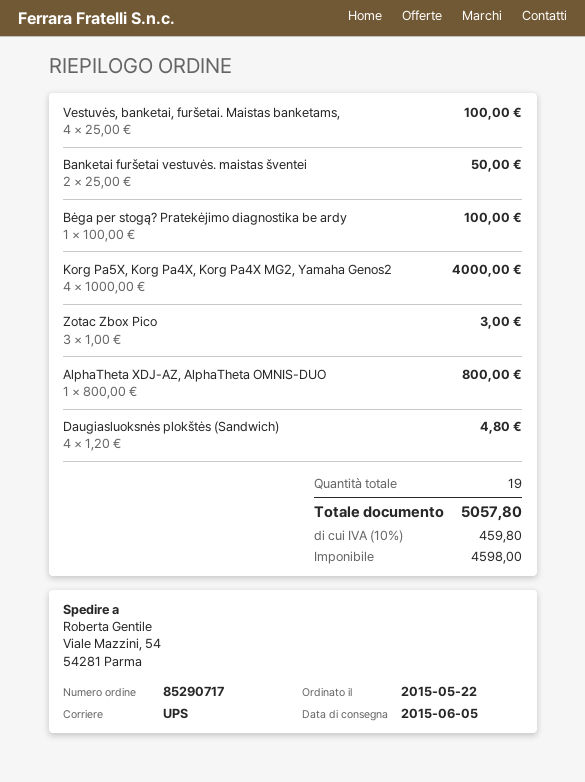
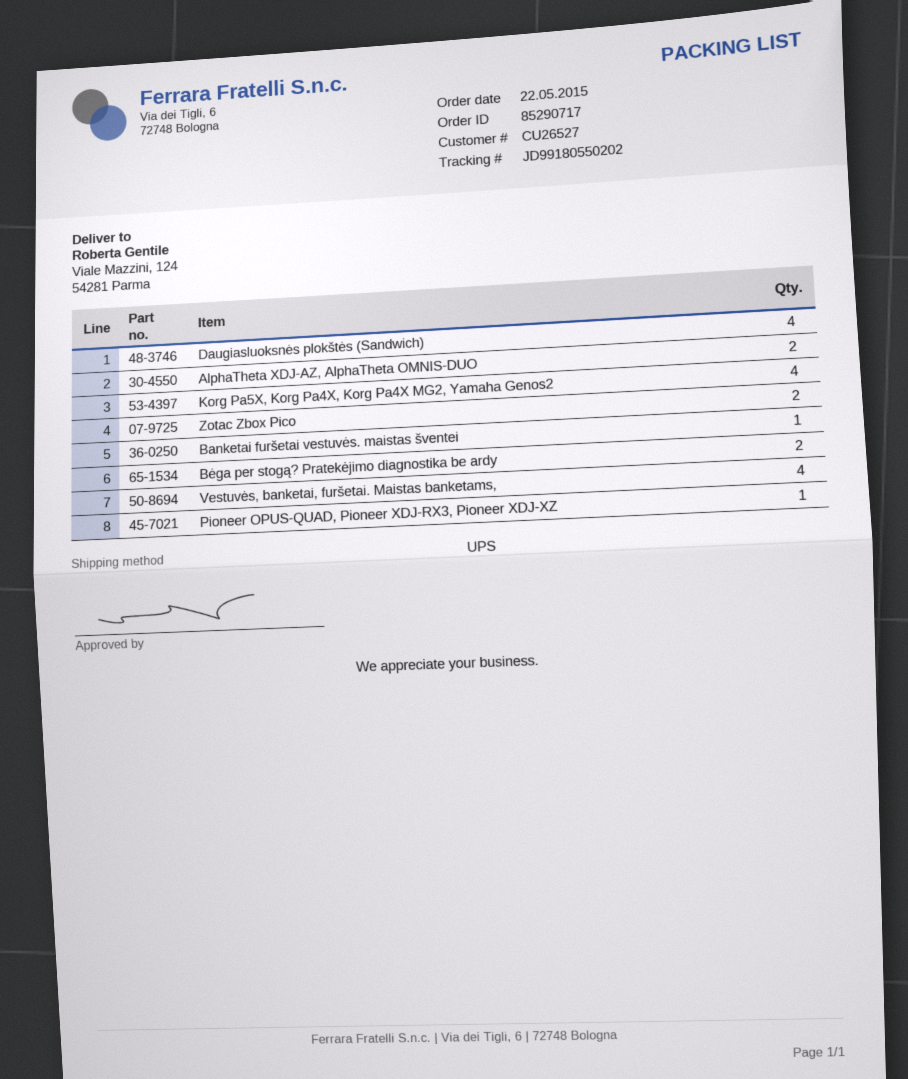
ship to: Viale Mazzini, 54, 54281 Parma -> Viale Mazzini, 124, 54281 Parma
Banketai furšetai vestuvės. maistas šventei: 2 -> 1
Bėga per stogą? Pratekėjimo diagnostika be ardy: 1 -> 2
Zotac Zbox Pico: 3 -> 2
AlphaTheta XDJ-AZ, AlphaTheta OMNIS-DUO: 1 -> 2
Pioneer OPUS-QUAD, Pioneer XDJ-RX3, Pioneer XDJ-XZ: none -> 1

